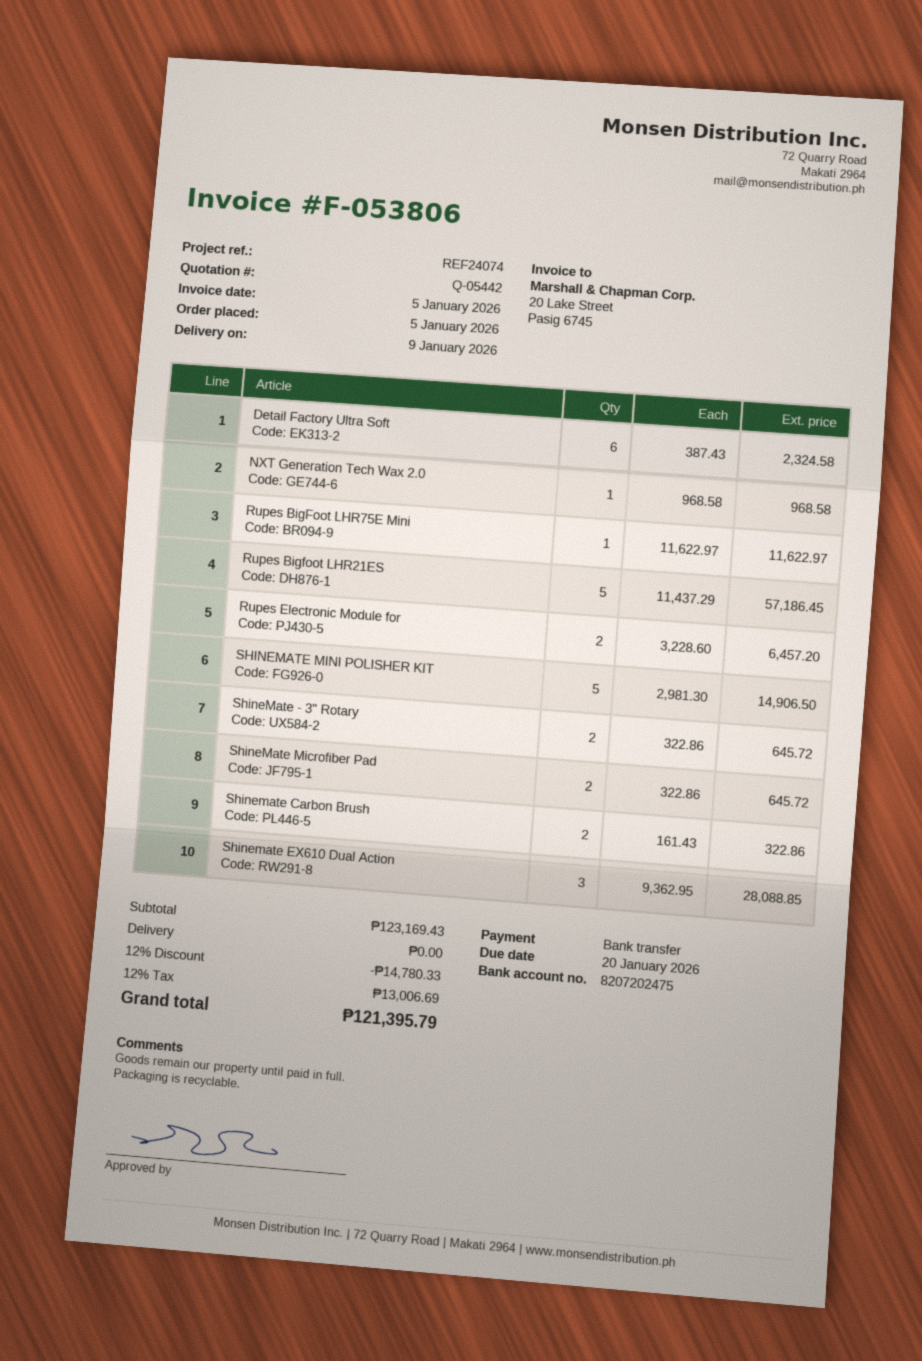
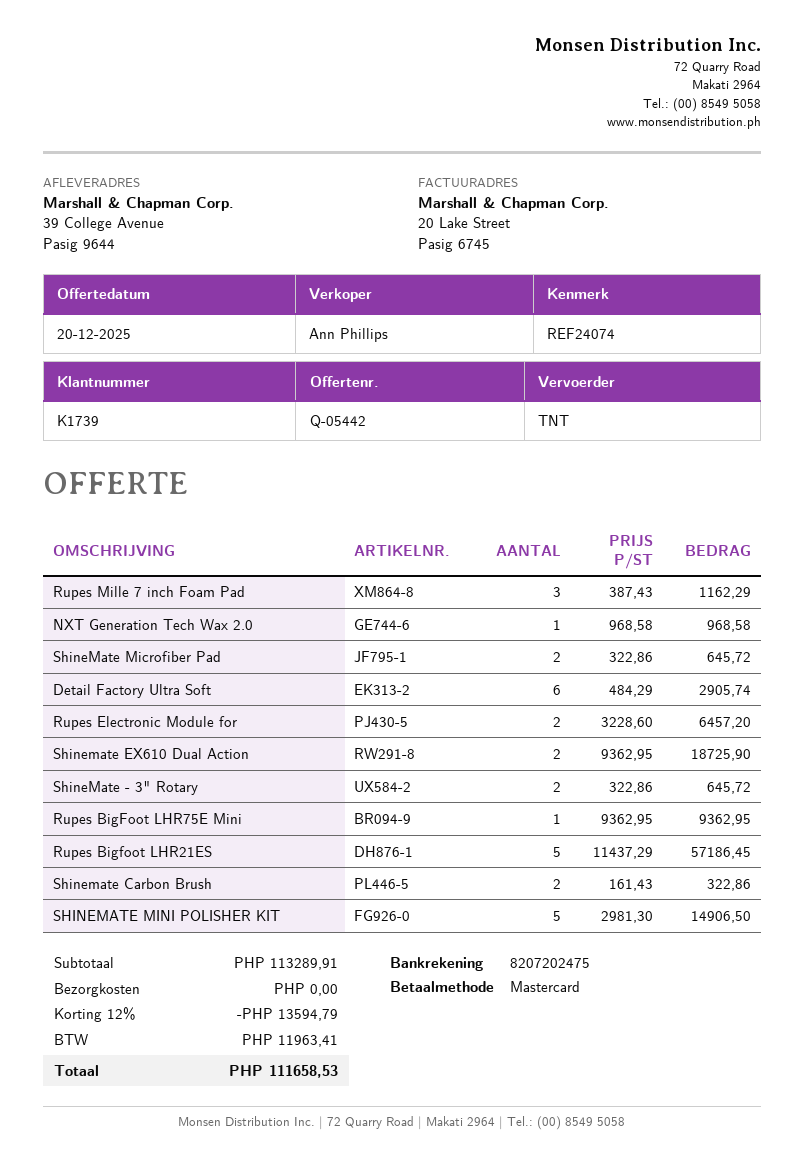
payment method: bank transfer -> Mastercard
Detail Factory Ultra Soft: 6 x 387.43 = 2324.58 -> 6 x 484.29 = 2905.74
Rupes BigFoot LHR75E Mini: 1 x 11622.97 = 11622.97 -> 1 x 9362.95 = 9362.95
Shinemate EX610 Dual Action: 3 x 9362.95 = 28088.85 -> 2 x 9362.95 = 18725.90
Rupes Mille 7 inch Foam Pad: none -> 3 x 387.43 = 1162.29
subtotal: 123169.43 -> 113289.91
discount: 12% = 14780.33 -> 12% = 13594.79
tax: 13006.69 -> 11963.41
total: 121395.79 -> 111658.53

